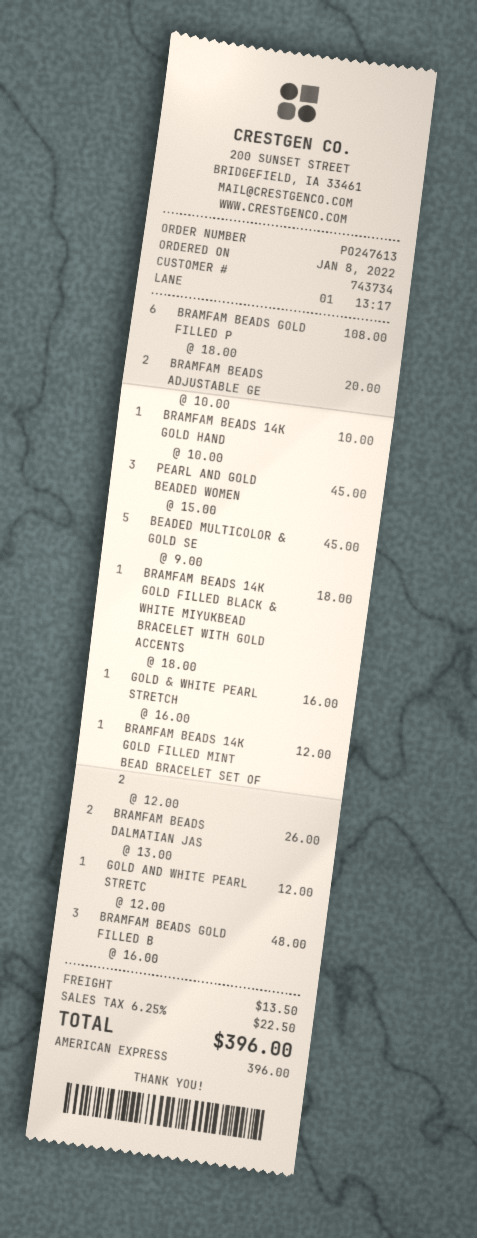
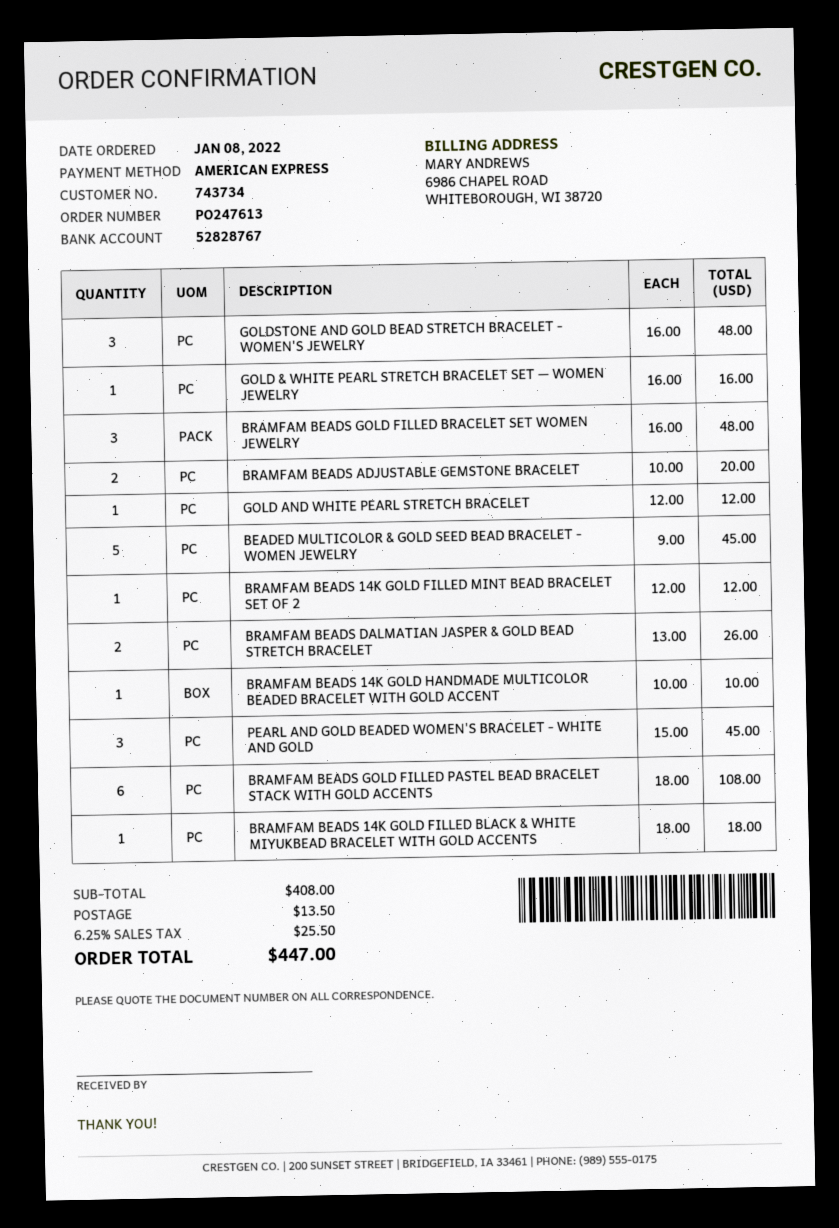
GOLDSTONE AND GOLD BEAD STRETCH BRACELET - WOMEN'S JEWELRY: none -> 3 x 16.00 = 48.00
tax: 6.25% = 22.50 -> 6.25% = 25.50
total: 396.00 -> 447.00

